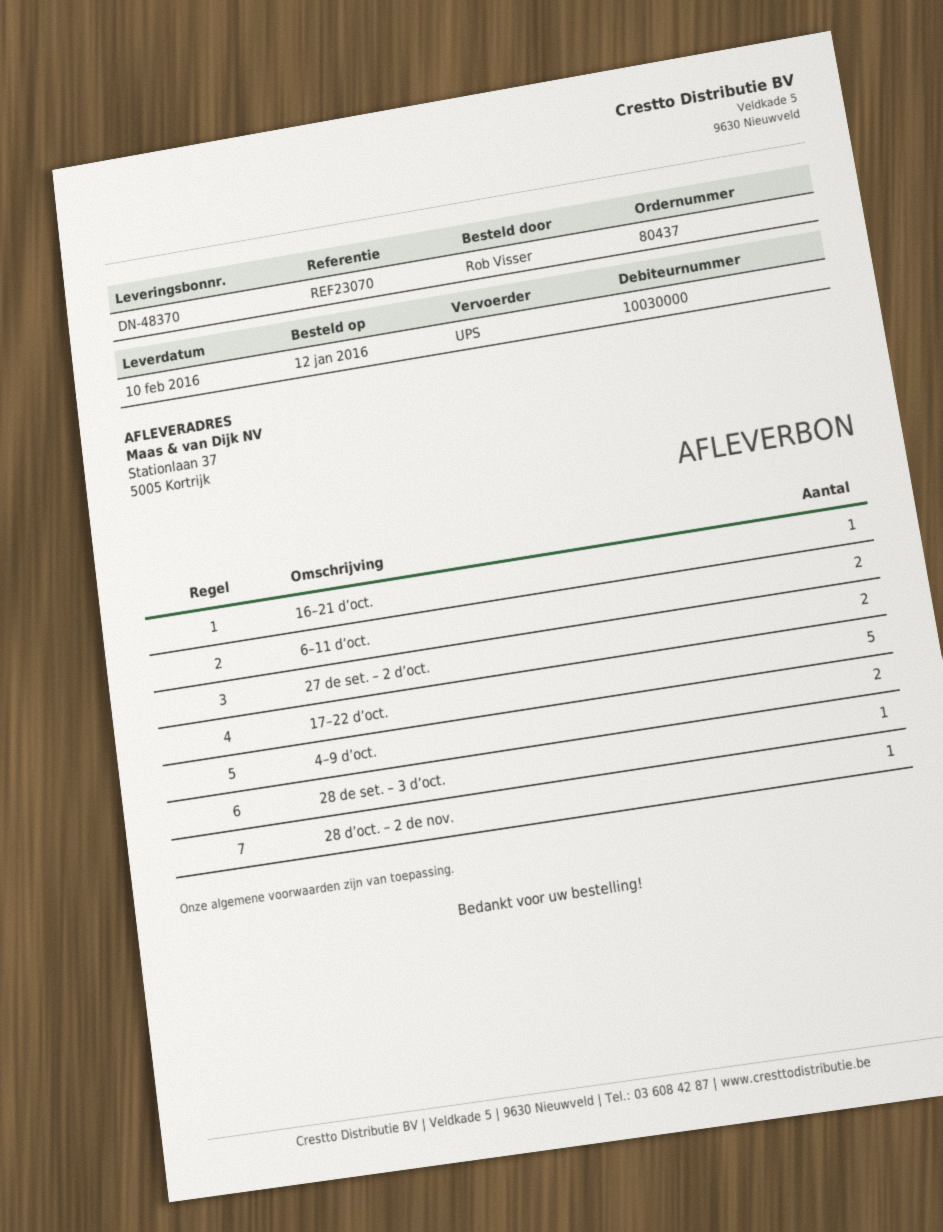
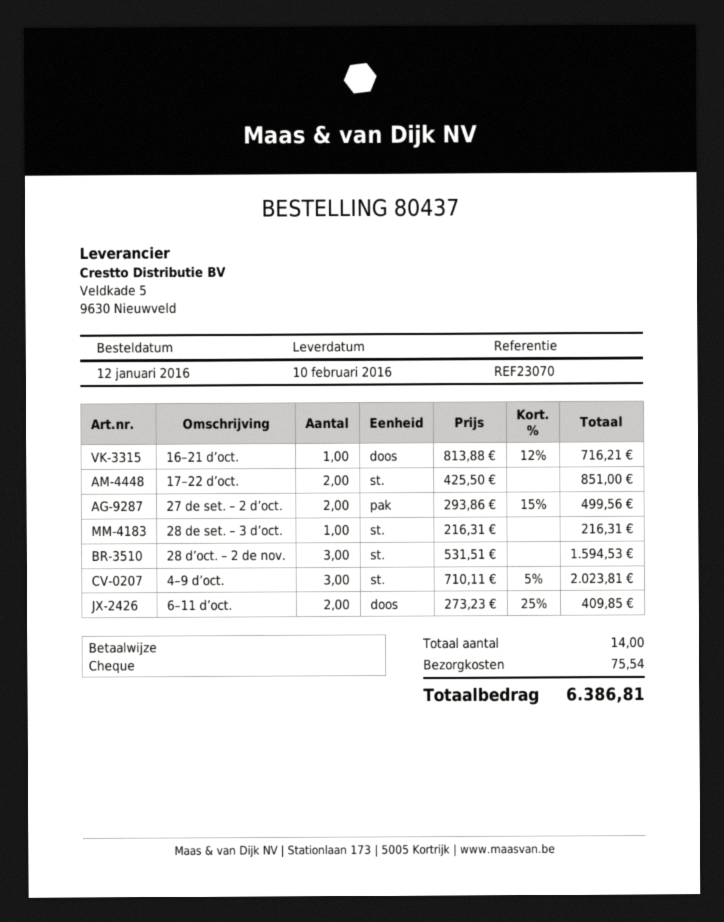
17–22 d’oct.: 5 -> 2
4–9 d’oct.: 2 -> 3
28 d’oct. – 2 de nov.: 1 -> 3

